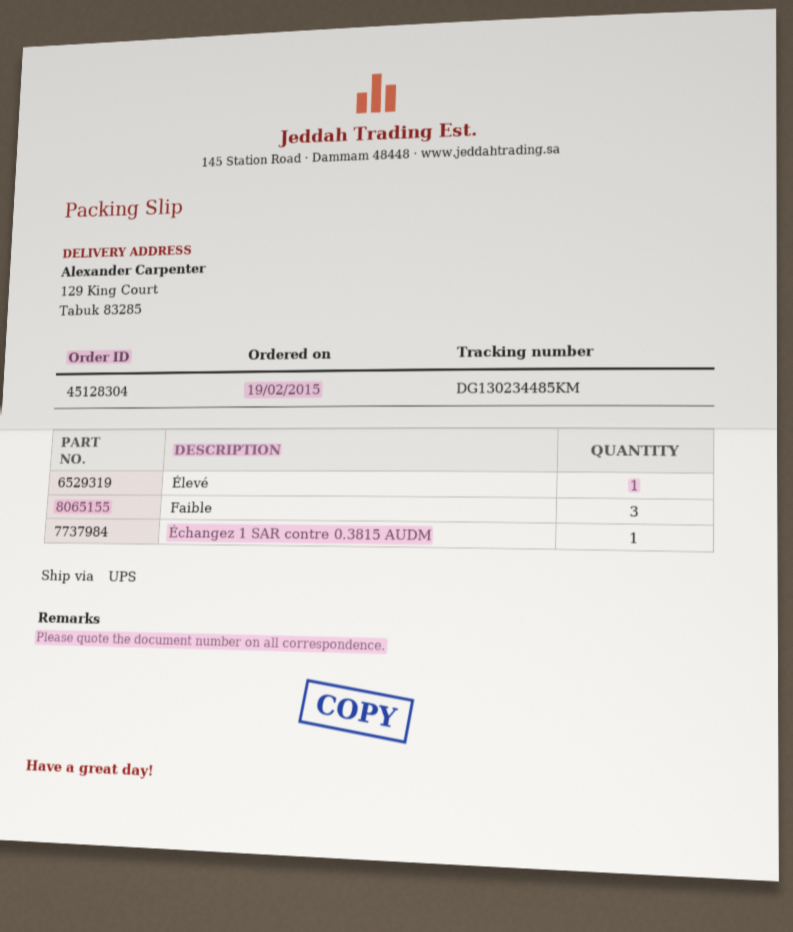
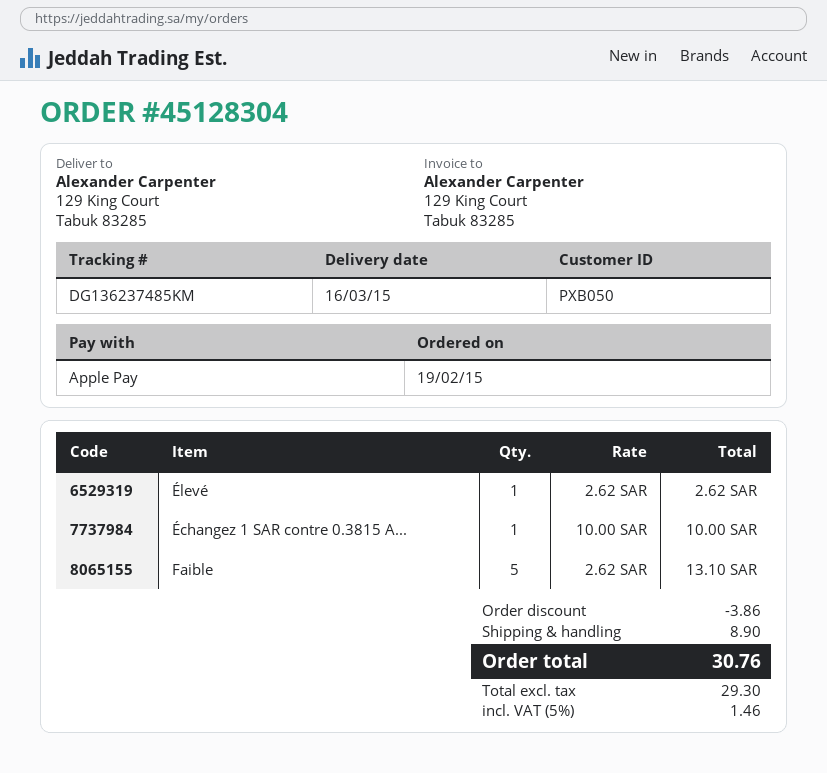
tracking number: DG130234485KM -> DG136237485KM
Faible: 3 -> 5

